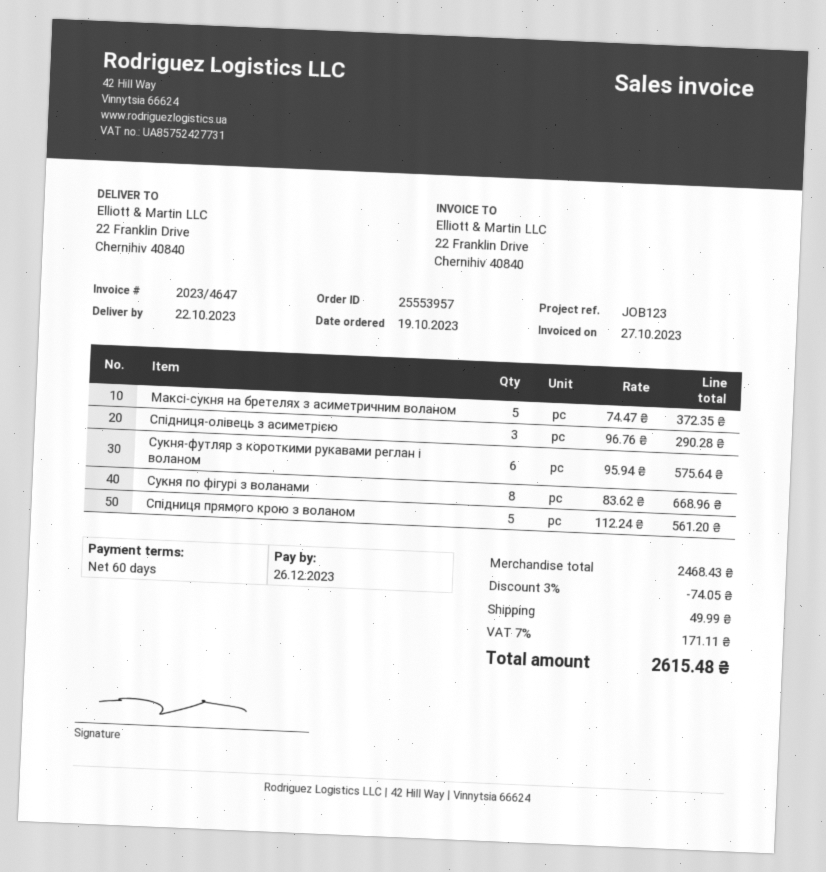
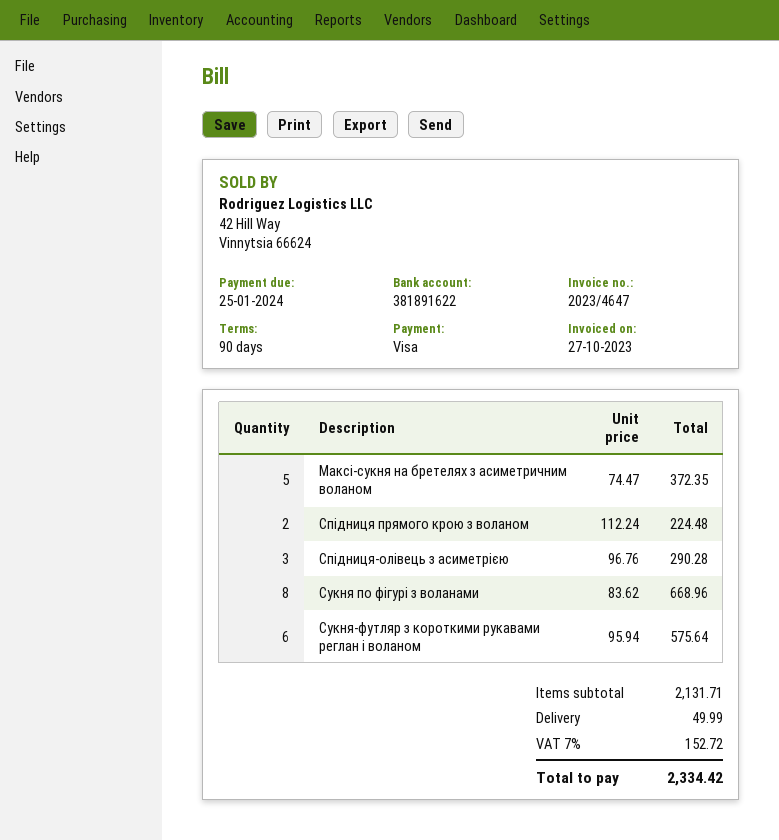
payment terms: 60 days -> 90 days
due date: 2023-12-26 -> 2024-01-25
Спідниця прямого крою з воланом: 5 x 112.24 = 561.20 -> 2 x 112.24 = 224.48
subtotal: 2468.43 -> 2131.71
discount: 3% = 74.05 -> none
tax: 7% = 171.11 -> 7% = 152.72
total: 2615.48 -> 2334.42

